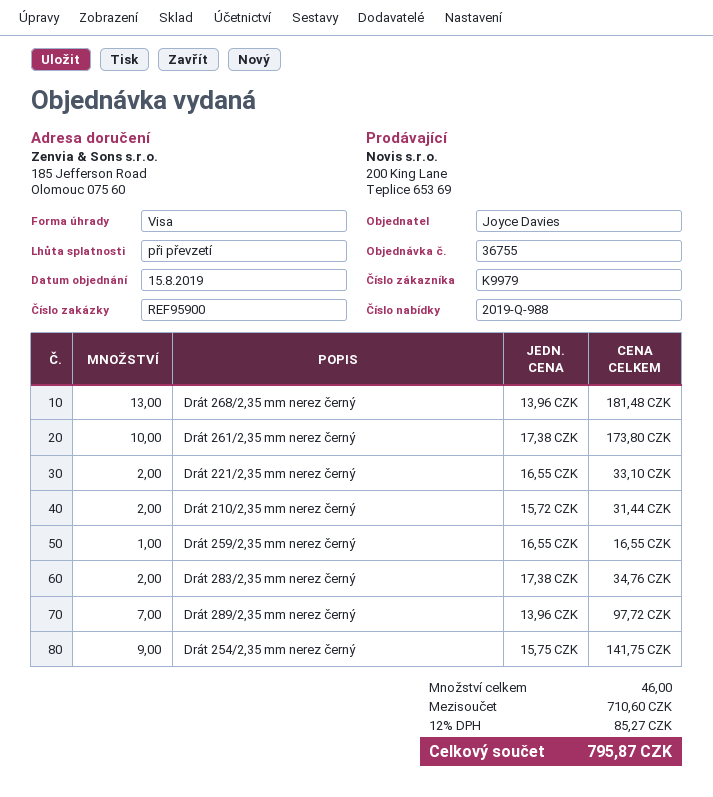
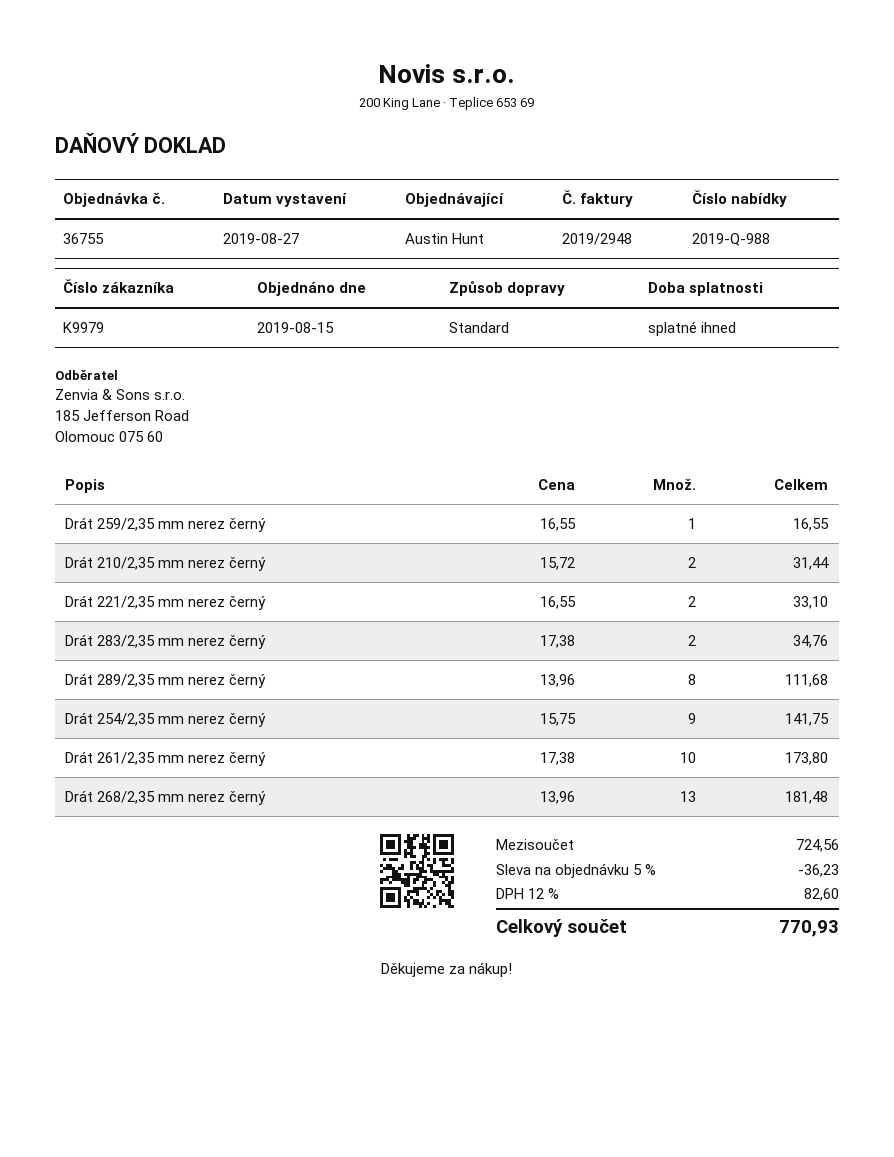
ordered by: Joyce Davies -> Austin Hunt
Drát 289/2,35 mm nerez černý: 7 x 13.96 = 97.72 -> 8 x 13.96 = 111.68
subtotal: 710.60 -> 724.56
discount: none -> 5% = 36.23
tax: 12% = 85.27 -> 12% = 82.60
total: 795.87 -> 770.93

